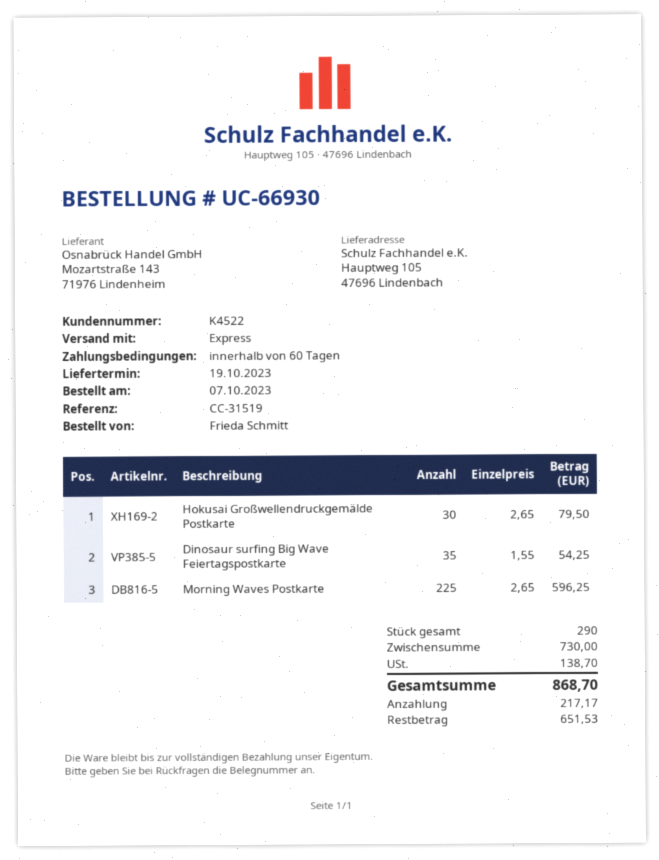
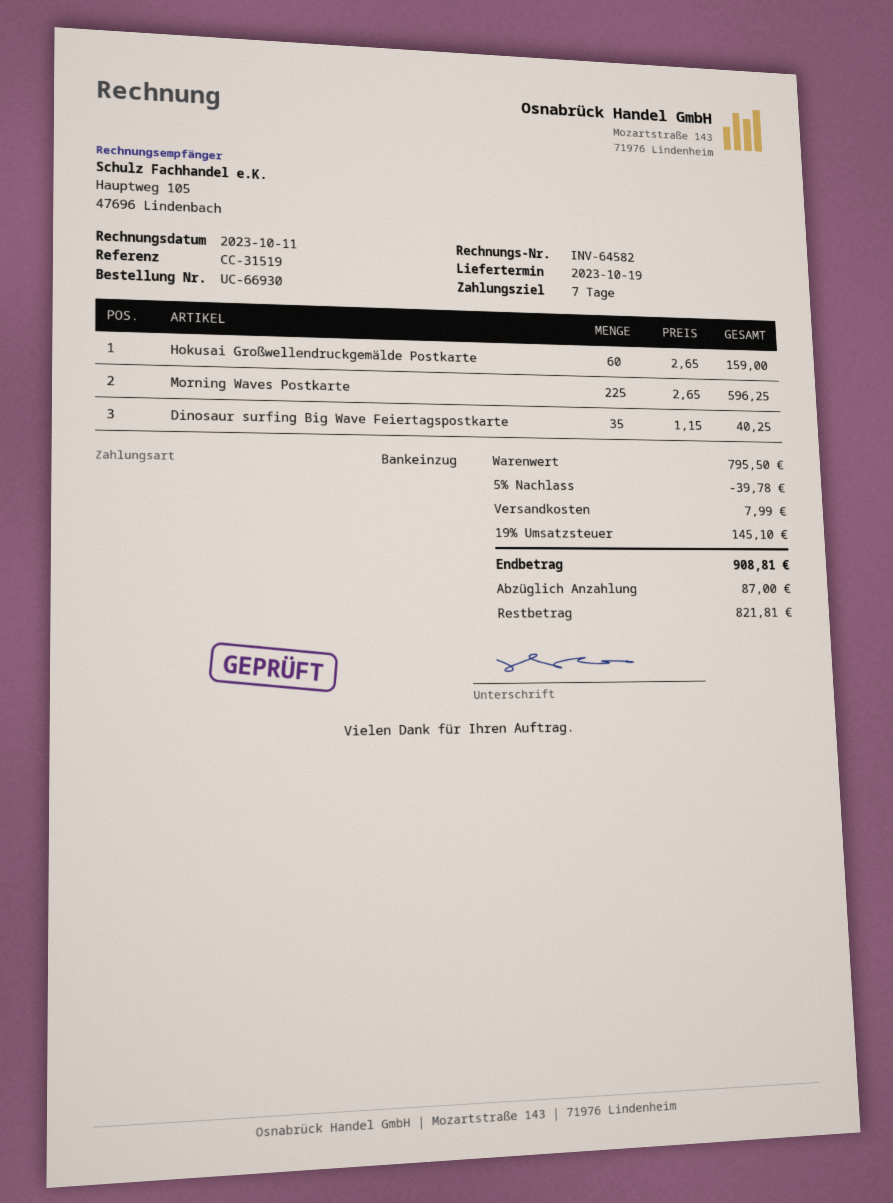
payment terms: 60 days -> 7 days
Hokusai Großwellendruckgemälde Postkarte: 30 x 2.65 = 79.50 -> 60 x 2.65 = 159.00
Dinosaur surfing Big Wave Feiertagspostkarte: 35 x 1.55 = 54.25 -> 35 x 1.15 = 40.25
subtotal: 730.00 -> 795.50
discount: none -> 5% = 39.78
shipping: none -> 7.99
tax: 138.70 -> 145.10
total: 868.70 -> 908.81
deposit: 217.17 -> 87.00
balance: 651.53 -> 821.81

